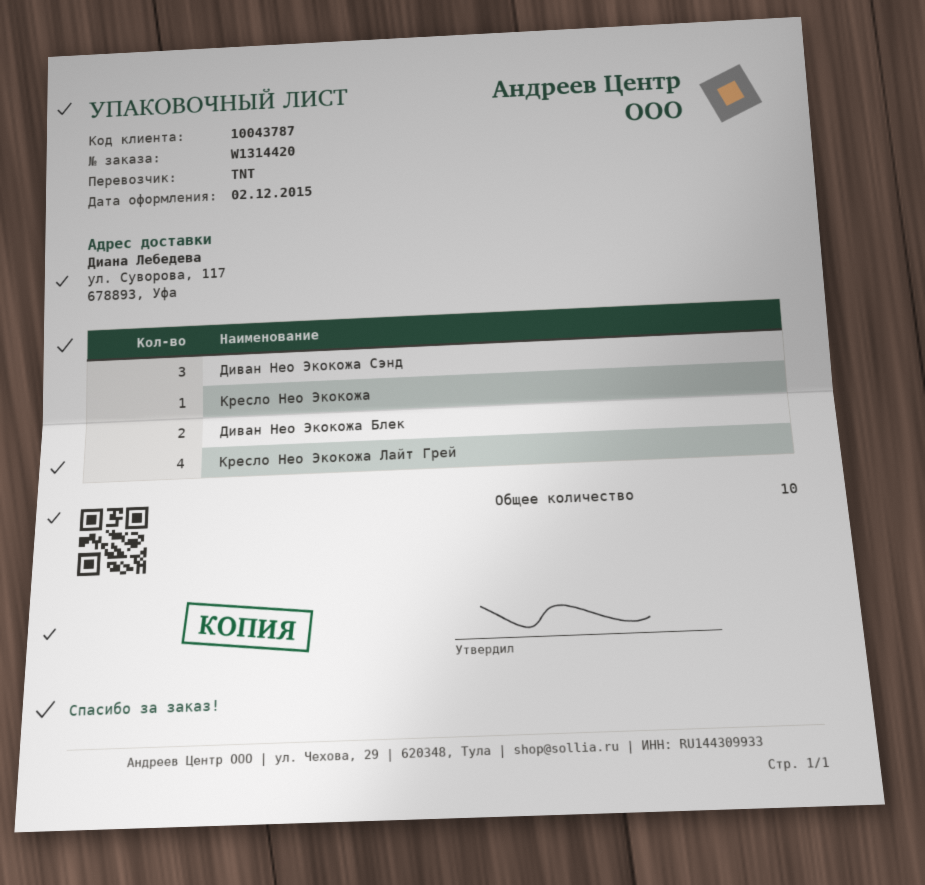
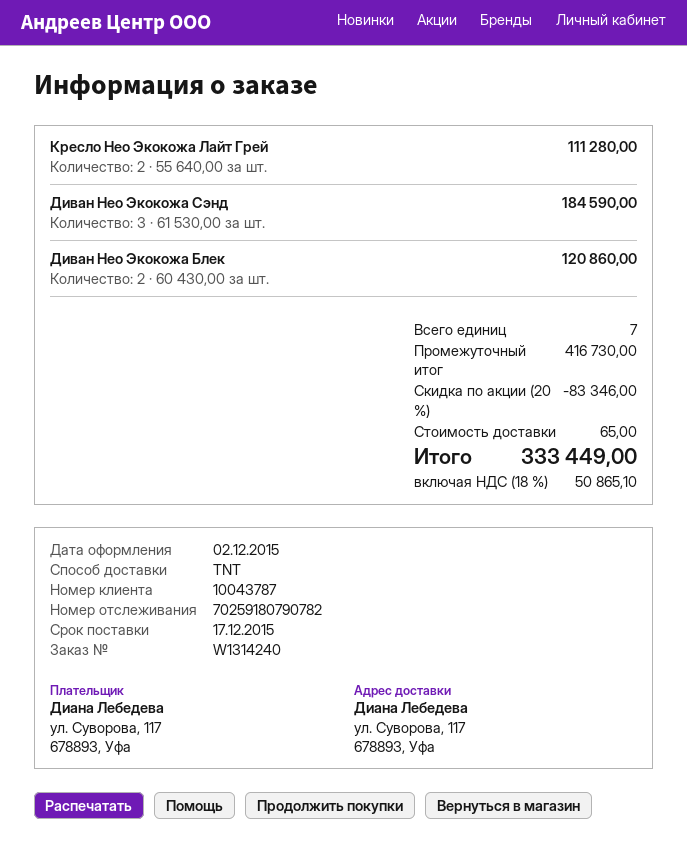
order number: W1314420 -> W1314240
Кресло Нео Экокожа: 1 -> none
Кресло Нео Экокожа Лайт Грей: 4 -> 2
total quantity: 10 -> 7

